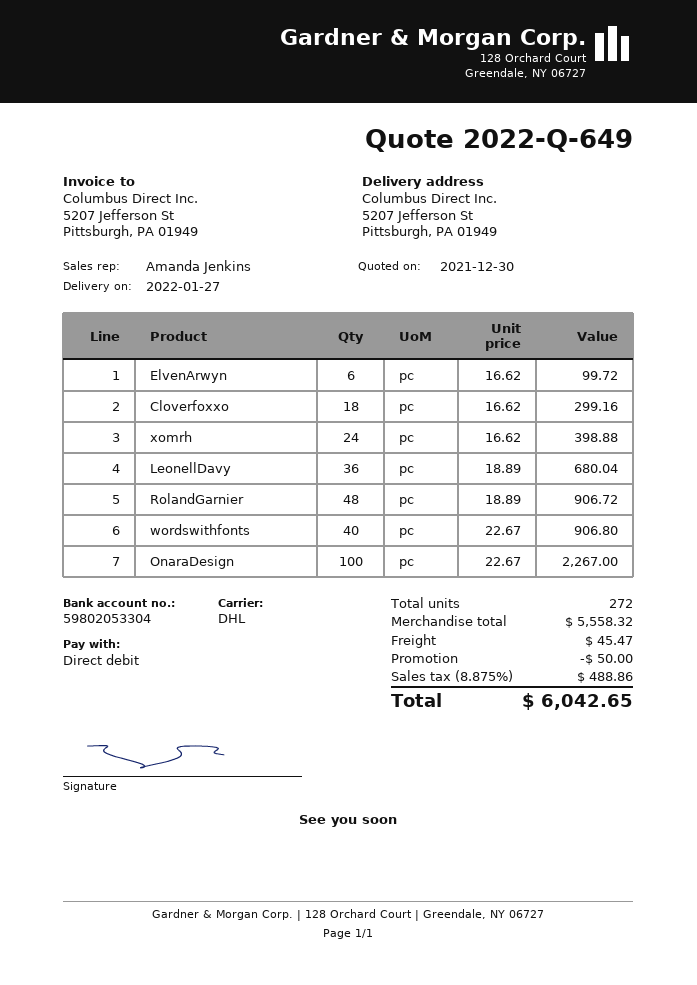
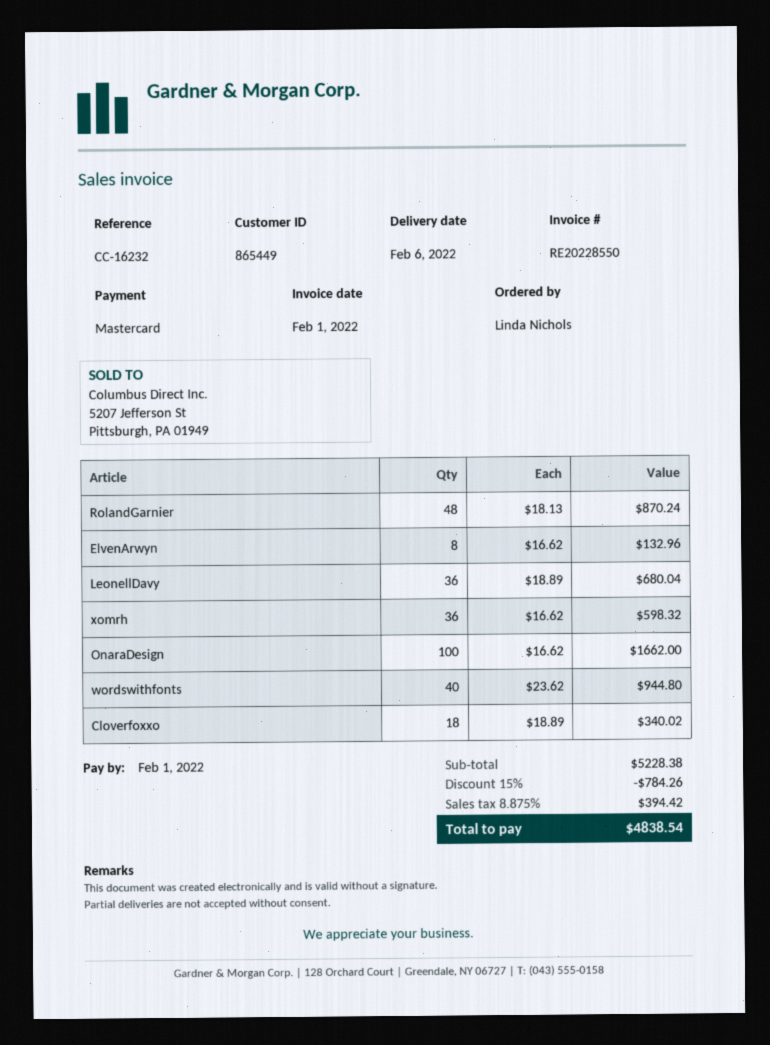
delivery date: 2022-01-27 -> 2022-02-06
payment method: direct debit -> Mastercard
ElvenArwyn: 6 x 16.62 = 99.72 -> 8 x 16.62 = 132.96
Cloverfoxxo: 18 x 16.62 = 299.16 -> 18 x 18.89 = 340.02
xomrh: 24 x 16.62 = 398.88 -> 36 x 16.62 = 598.32
RolandGarnier: 48 x 18.89 = 906.72 -> 48 x 18.13 = 870.24
wordswithfonts: 40 x 22.67 = 906.80 -> 40 x 23.62 = 944.80
OnaraDesign: 100 x 22.67 = 2267.00 -> 100 x 16.62 = 1662.00
subtotal: 5558.32 -> 5228.38
discount: 50.00 -> 784.26
shipping: 45.47 -> none
tax: 8.875% = 488.86 -> 8.875% = 394.42
total: 6042.65 -> 4838.54

